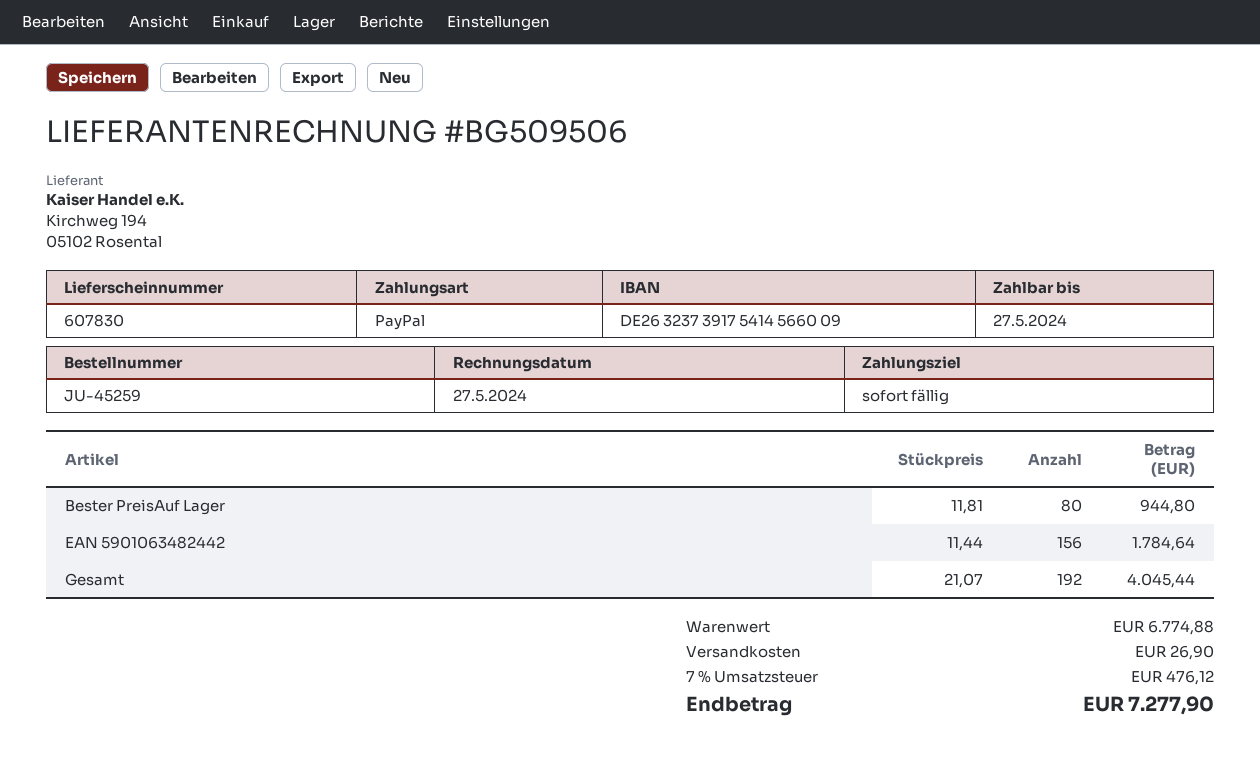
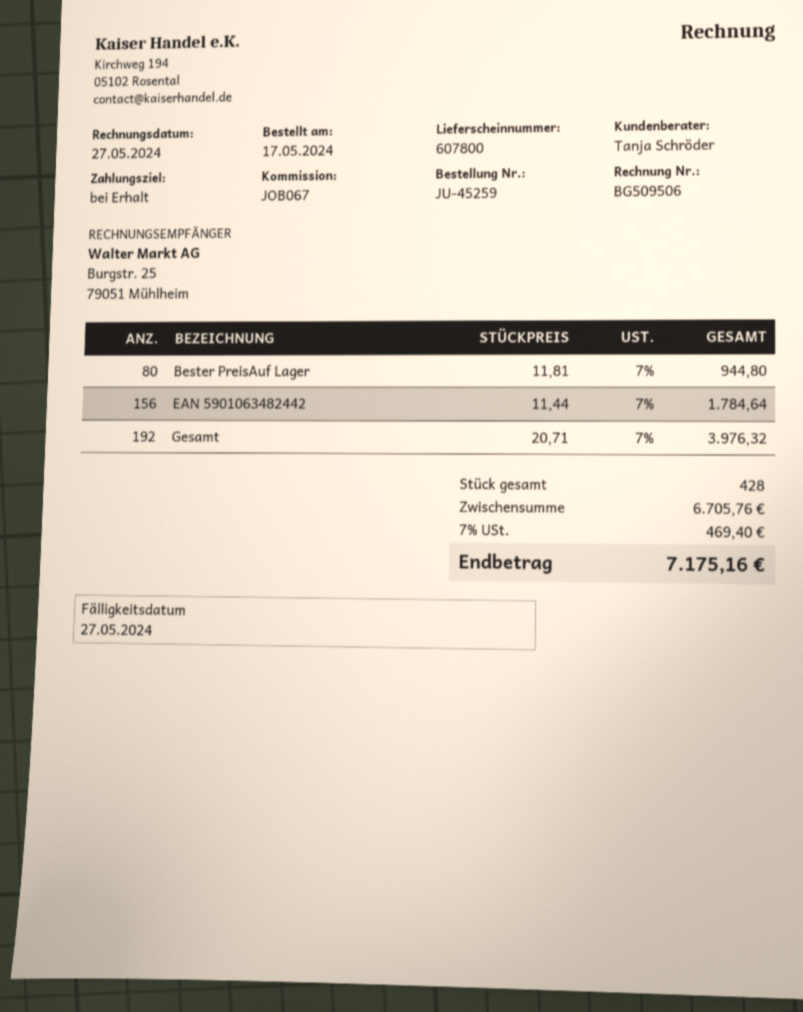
delivery note number: 607830 -> 607800
Gesamt: 192 x 21.07 = 4045.44 -> 192 x 20.71 = 3976.32
subtotal: 6774.88 -> 6705.76
shipping: 26.90 -> none
tax: 7% = 476.12 -> 7% = 469.40
total: 7277.90 -> 7175.16

